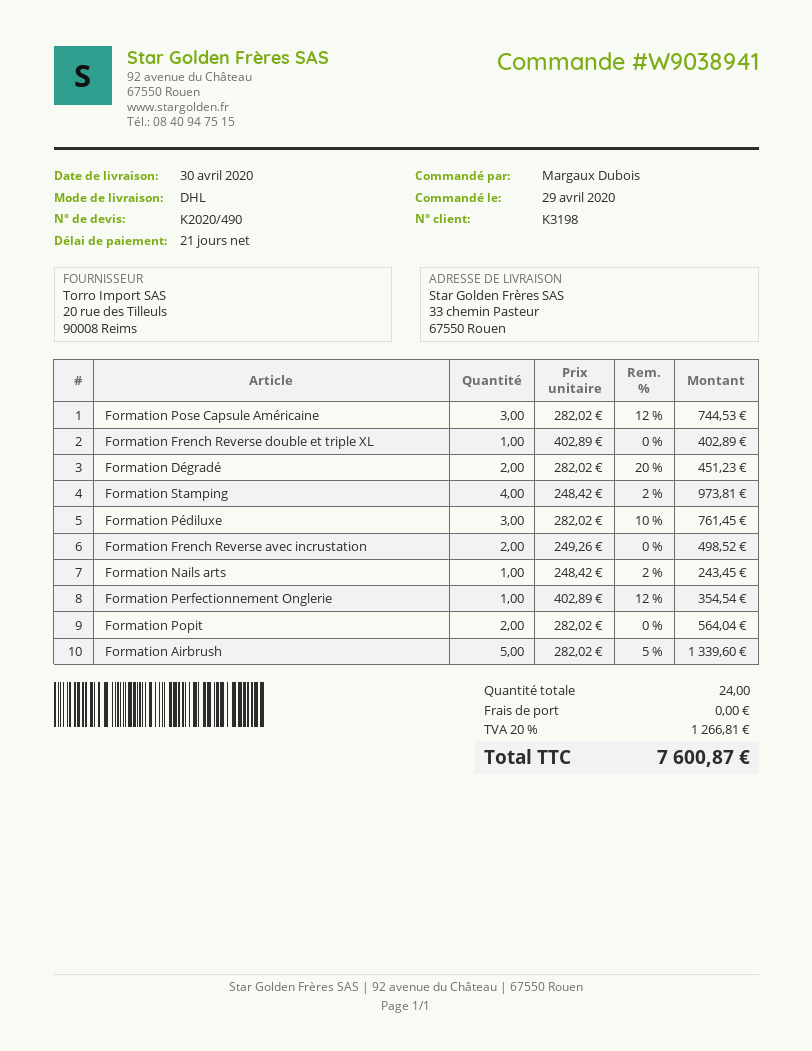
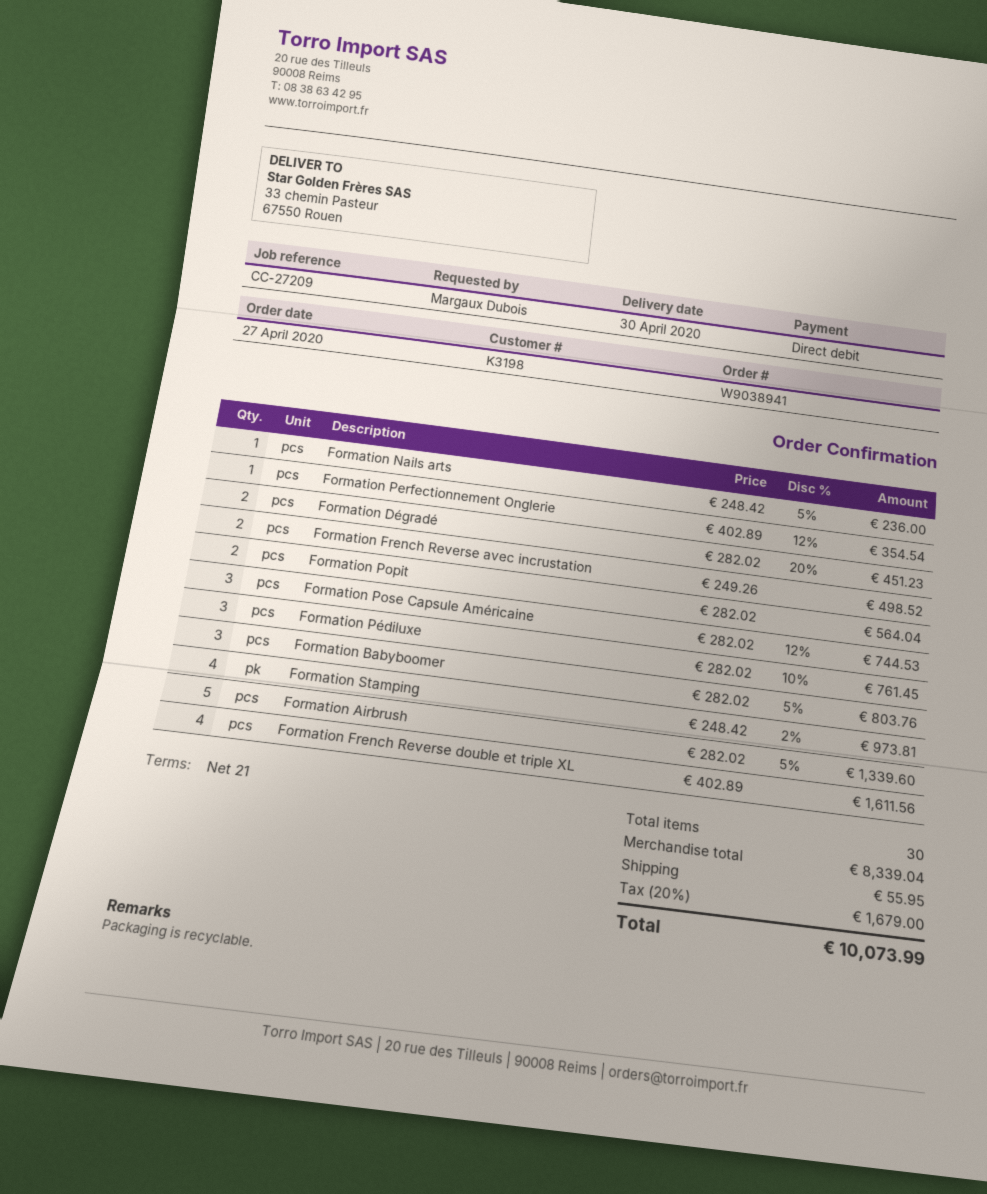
order date: 2020-04-29 -> 2020-04-27
Formation French Reverse double et triple XL: 1 x 402.89 = 402.89 -> 4 x 402.89 = 1611.56
Formation Nails arts: 1 x 248.42 - 2% = 243.45 -> 1 x 248.42 - 5% = 236.00
Formation Babyboomer: none -> 3 x 282.02 - 5% = 803.76
total quantity: 24 -> 30
shipping: 0.00 -> 55.95
tax: 20% = 1266.81 -> 20% = 1679.00
total: 7600.87 -> 10073.99

